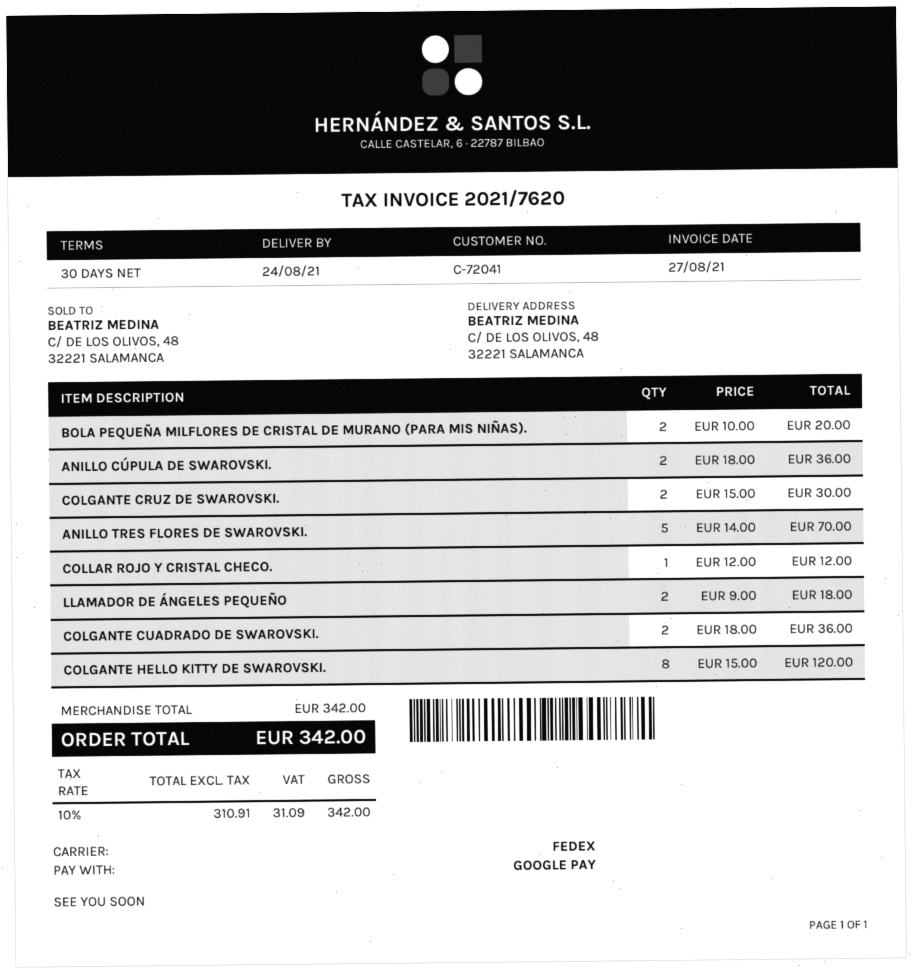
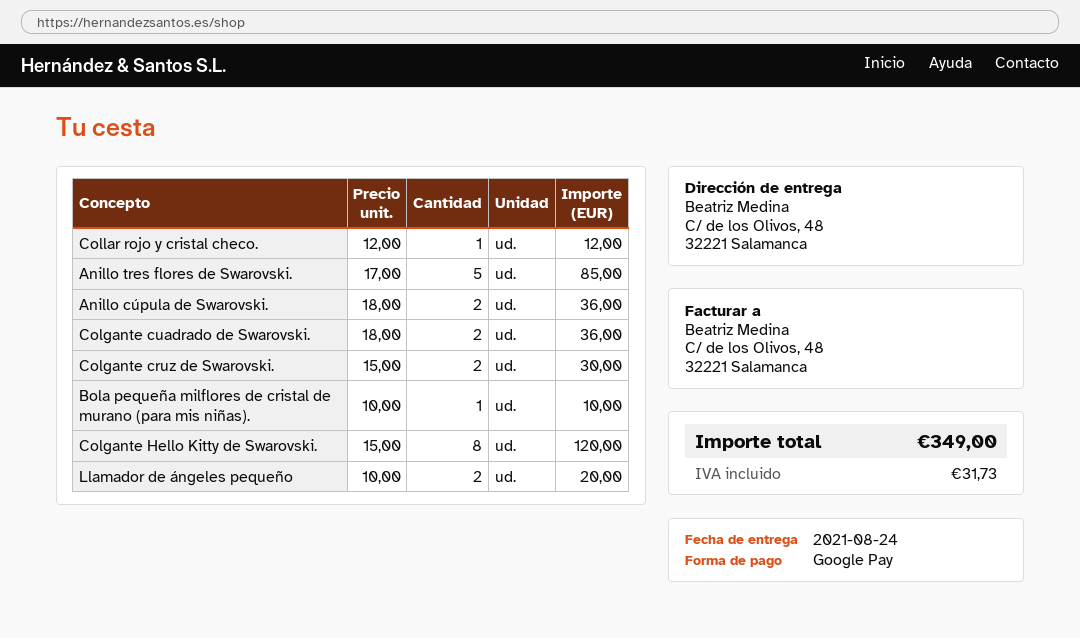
BOLA PEQUEÑA MILFLORES DE CRISTAL DE MURANO (PARA MIS NIÑAS).: 2 x 10.00 = 20.00 -> 1 x 10.00 = 10.00
ANILLO TRES FLORES DE SWAROVSKI.: 5 x 14.00 = 70.00 -> 5 x 17.00 = 85.00
LLAMADOR DE ÁNGELES PEQUEÑO: 2 x 9.00 = 18.00 -> 2 x 10.00 = 20.00
tax: 31.09 -> 31.73
total: 342.00 -> 349.00

